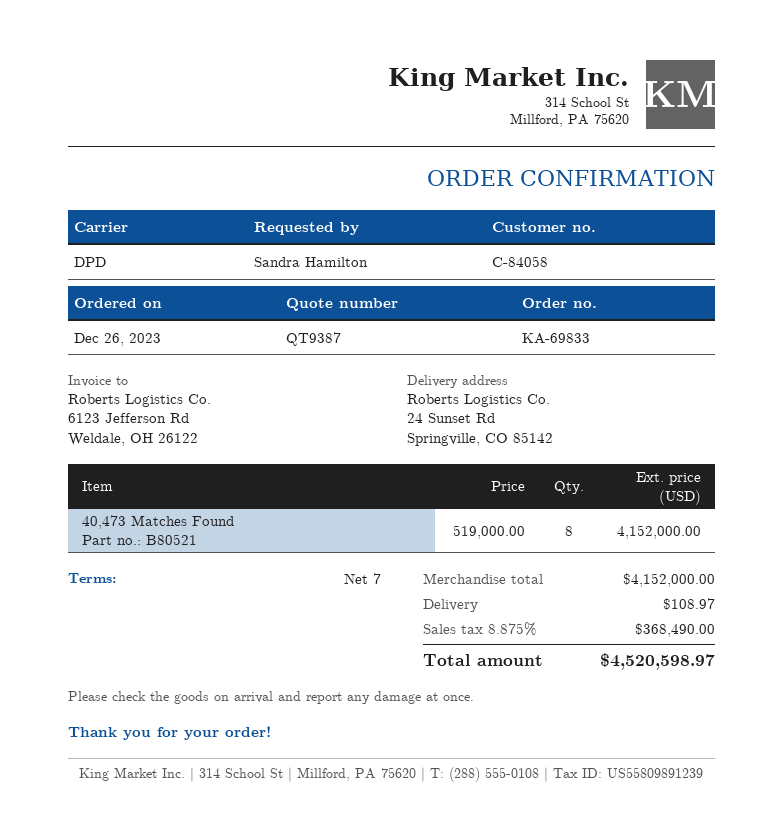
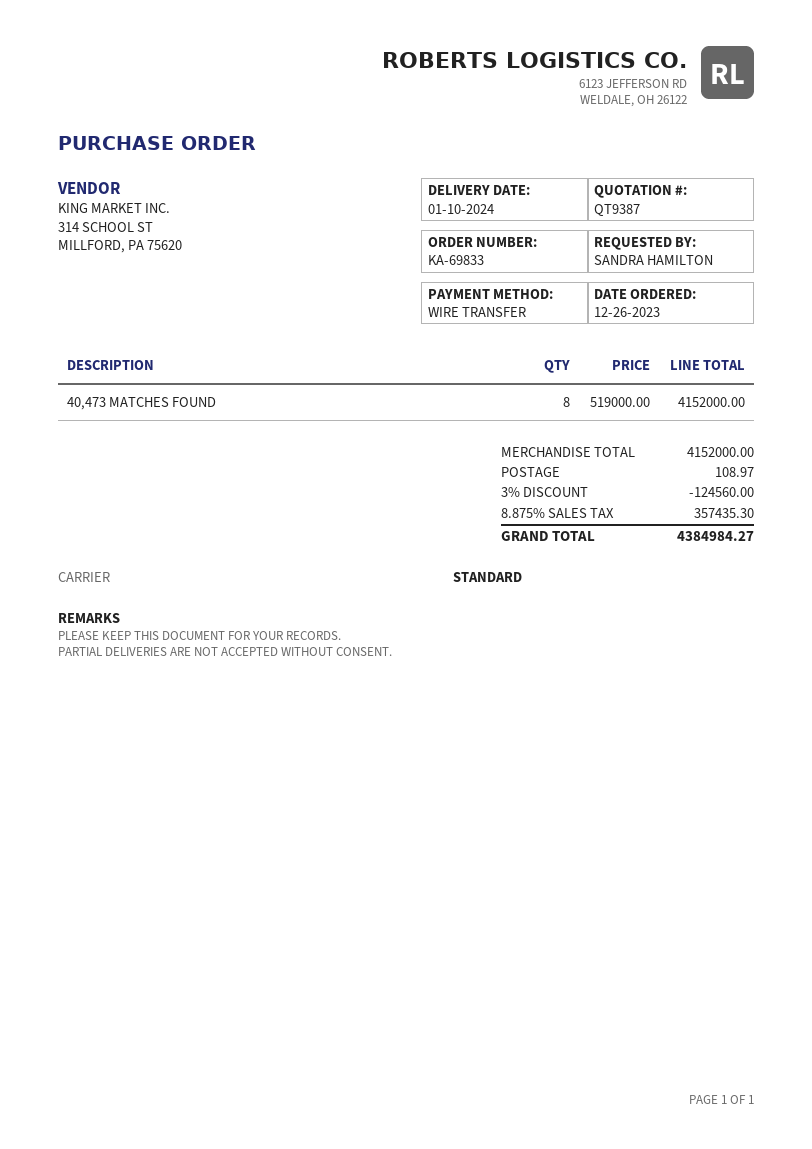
shipping method: DPD -> standard
discount: none -> 3% = 124560.00
tax: 8.875% = 368490.00 -> 8.875% = 357435.30
total: 4520598.97 -> 4384984.27

